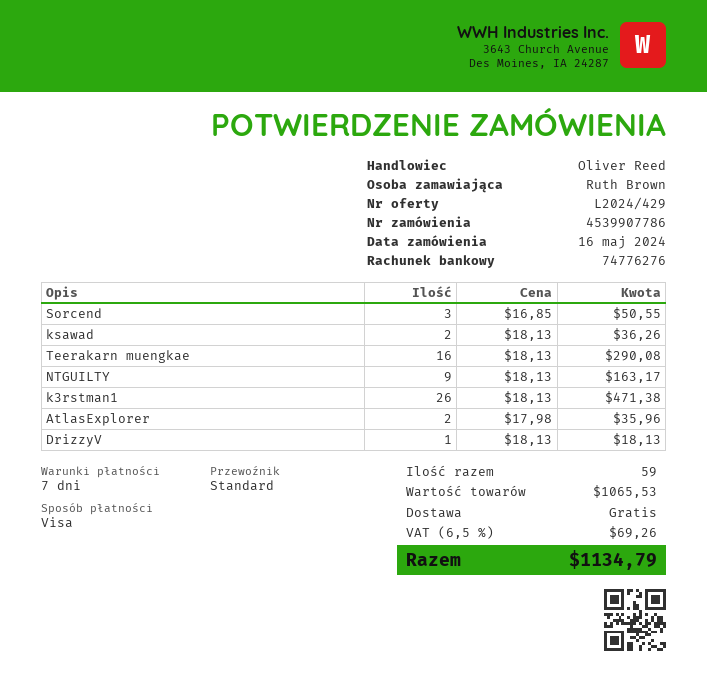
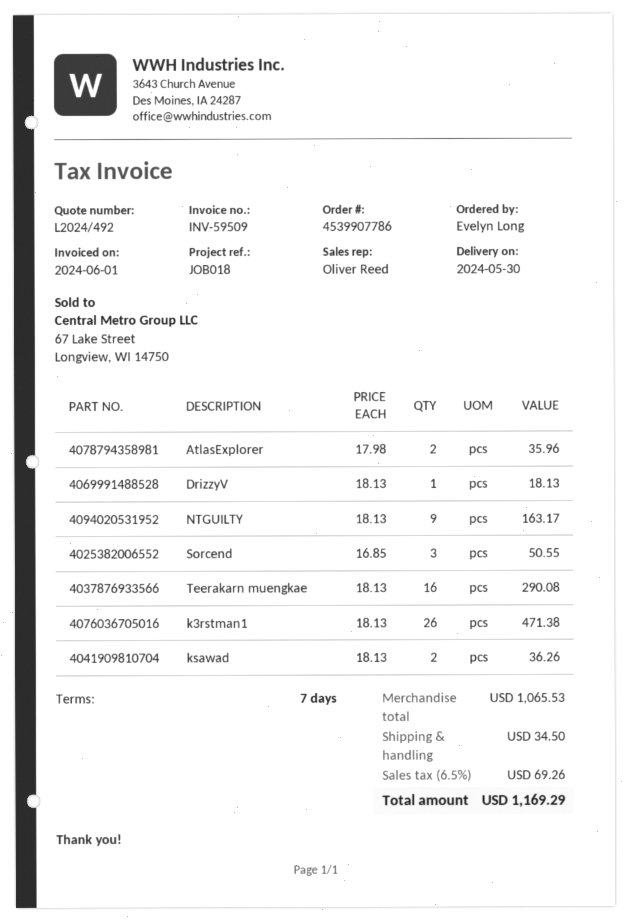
quote number: L2024/429 -> L2024/492
ordered by: Ruth Brown -> Evelyn Long
shipping: 0.00 -> 34.50
total: 1134.79 -> 1169.29

